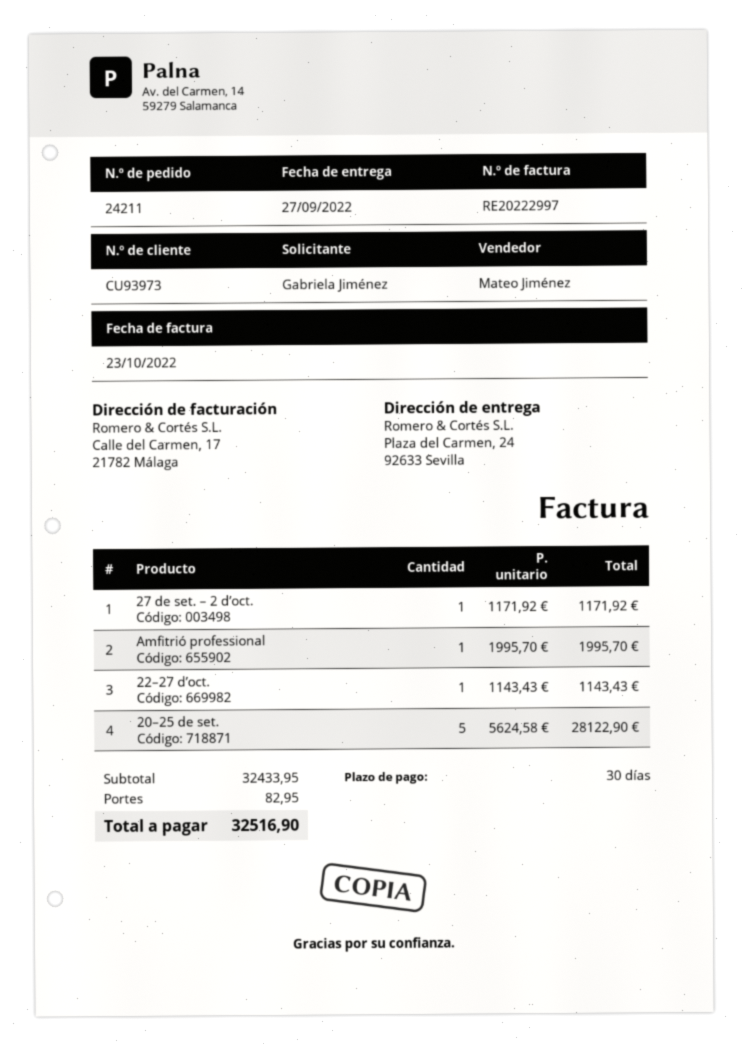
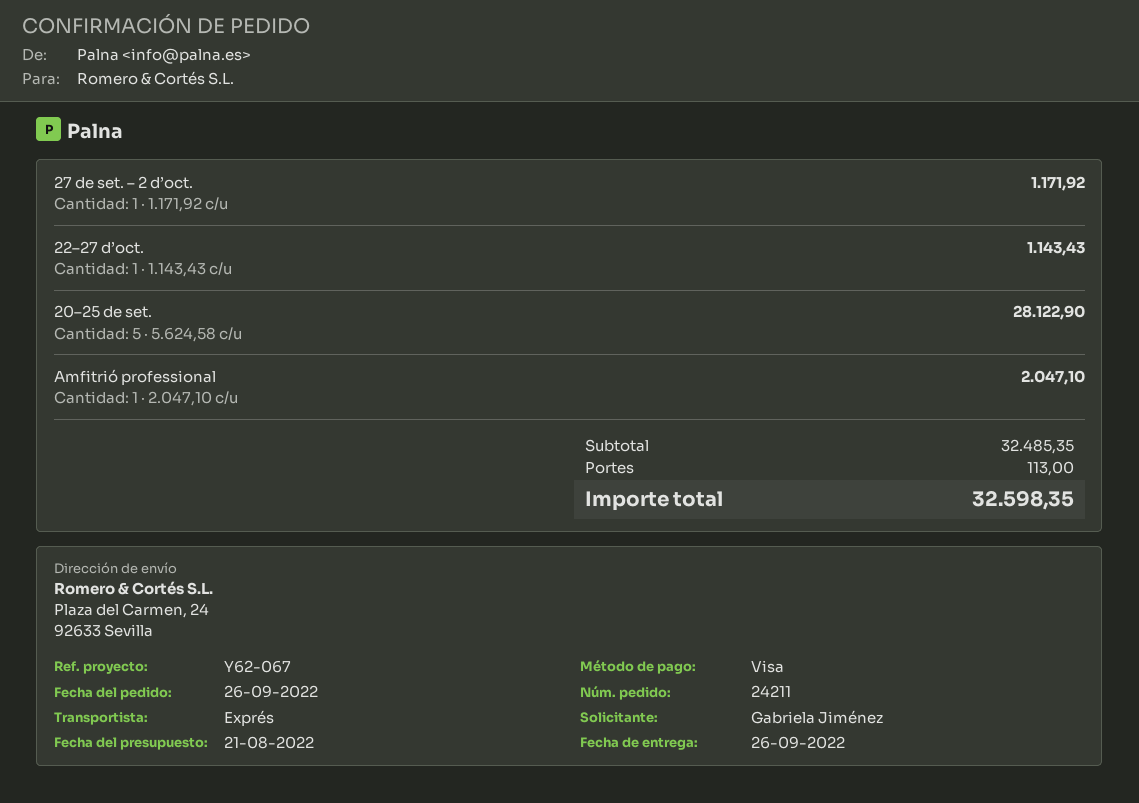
delivery date: 2022-09-27 -> 2022-09-26
Amfitrió professional: 1 x 1995.70 = 1995.70 -> 1 x 2047.10 = 2047.10
subtotal: 32433.95 -> 32485.35
shipping: 82.95 -> 113.00
total: 32516.90 -> 32598.35

